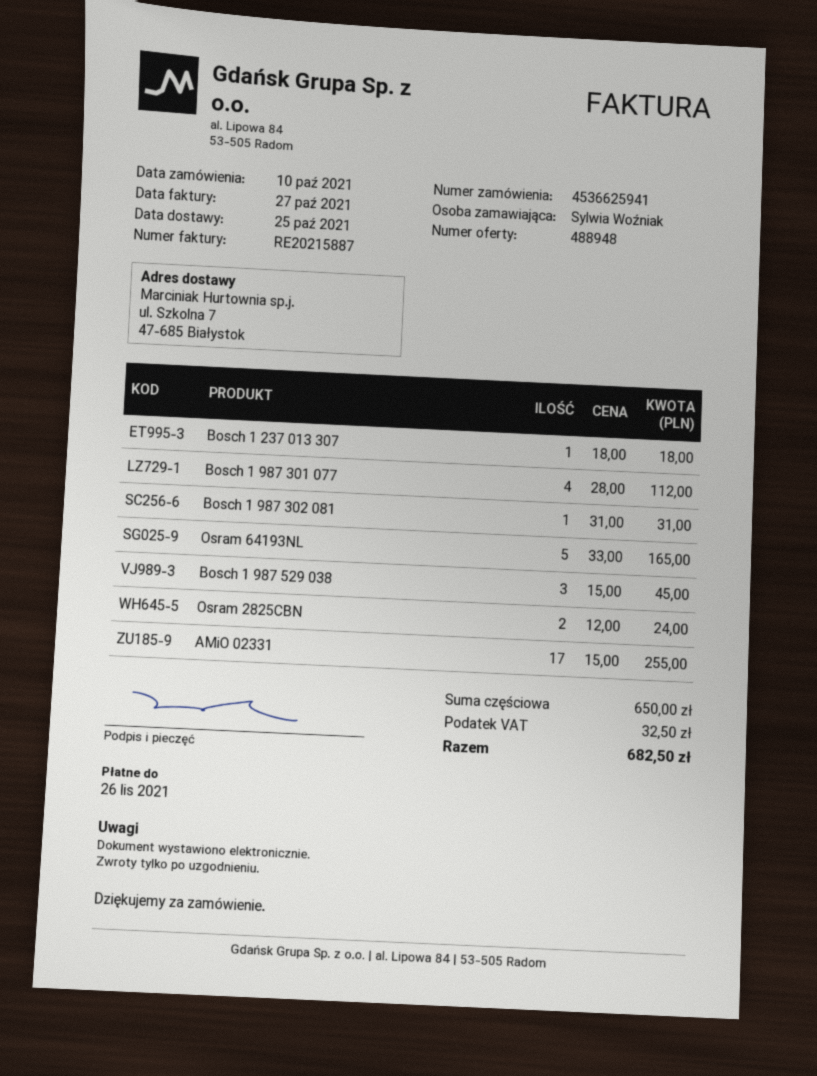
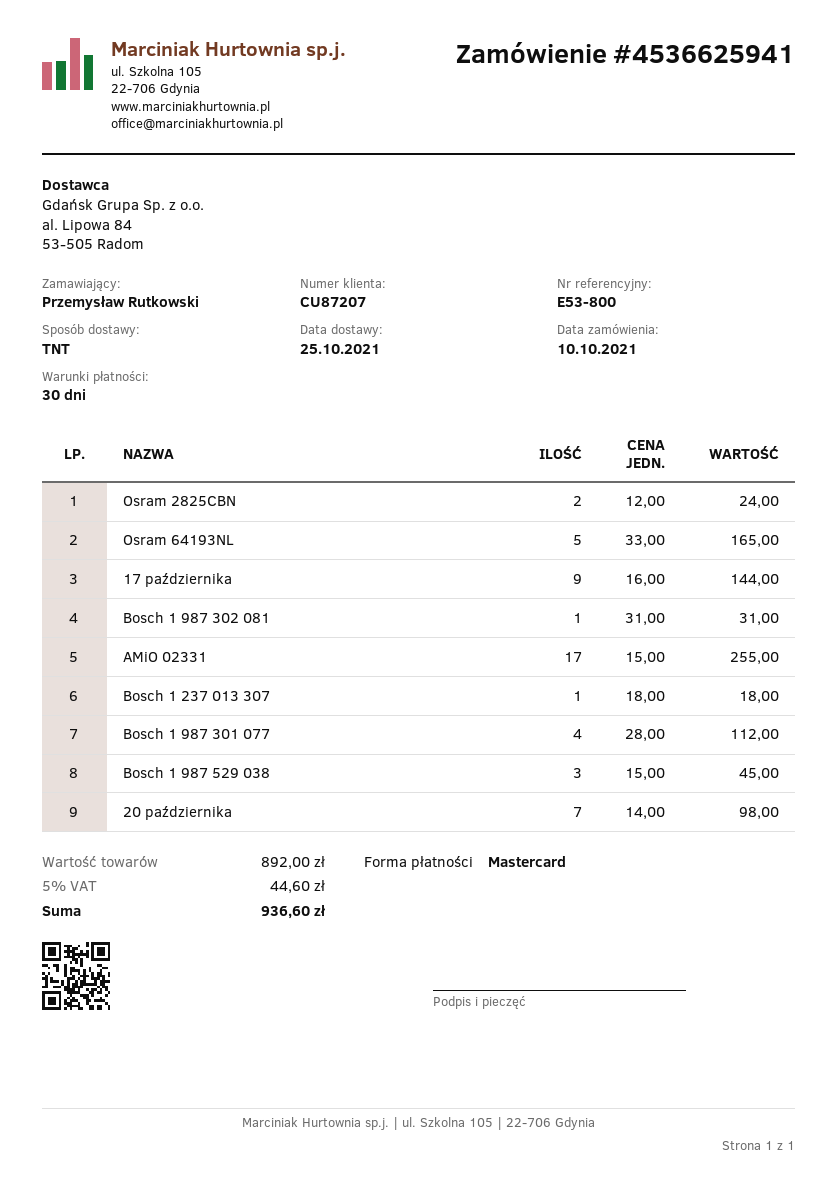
ordered by: Sylwia Woźniak -> Przemysław Rutkowski
17 października: none -> 9 x 16.00 = 144.00
20 października: none -> 7 x 14.00 = 98.00
subtotal: 650.00 -> 892.00
tax: 32.50 -> 44.60
total: 682.50 -> 936.60

